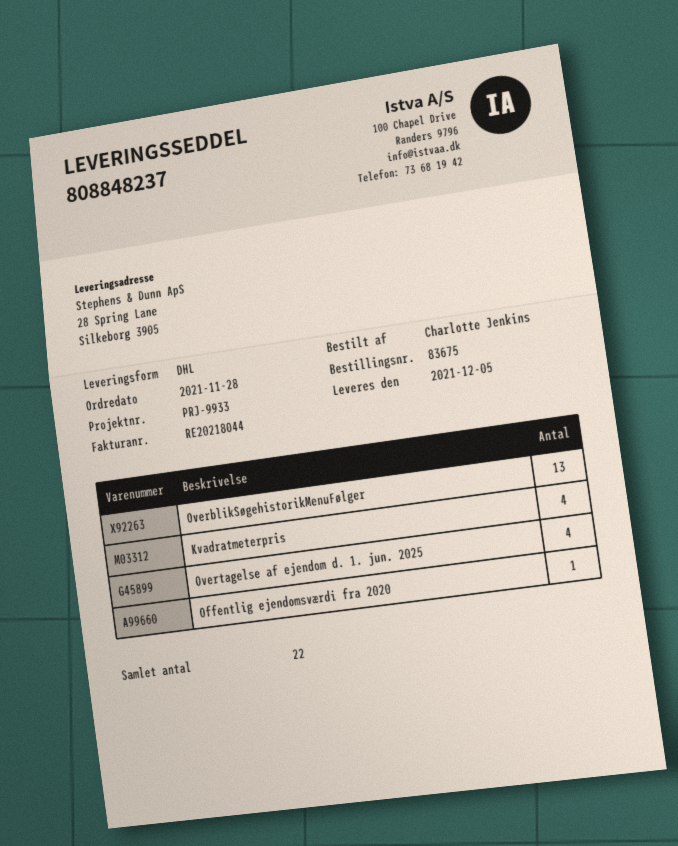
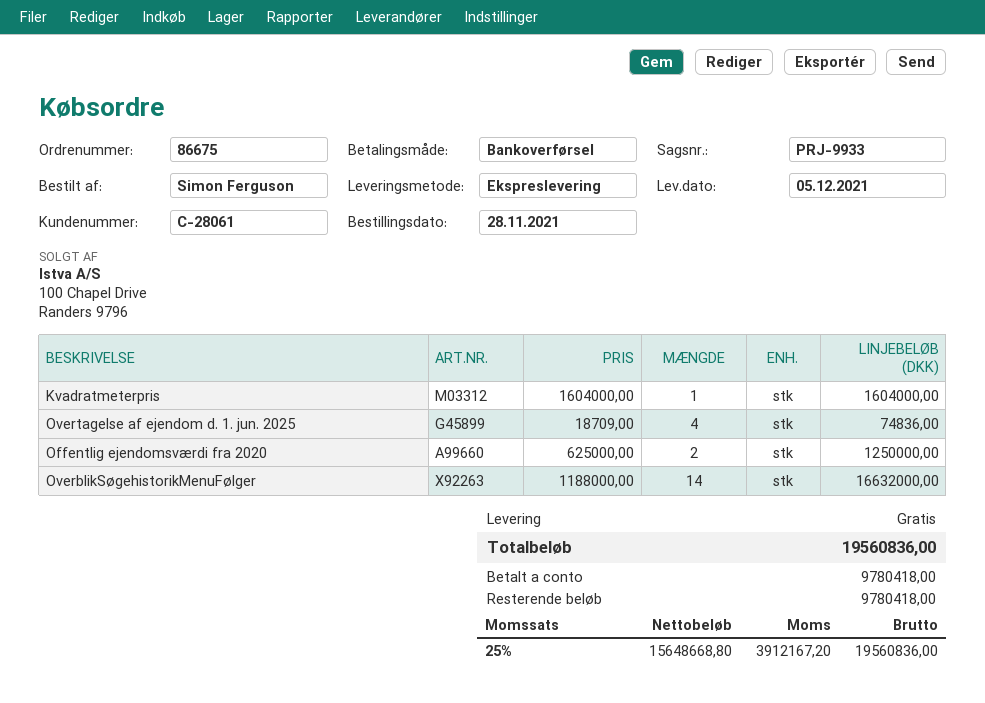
order number: 83675 -> 86675
ordered by: Charlotte Jenkins -> Simon Ferguson
shipping method: DHL -> express
OverblikSøgehistorikMenuFølger: 13 -> 14
Kvadratmeterpris: 4 -> 1
Offentlig ejendomsværdi fra 2020: 1 -> 2

